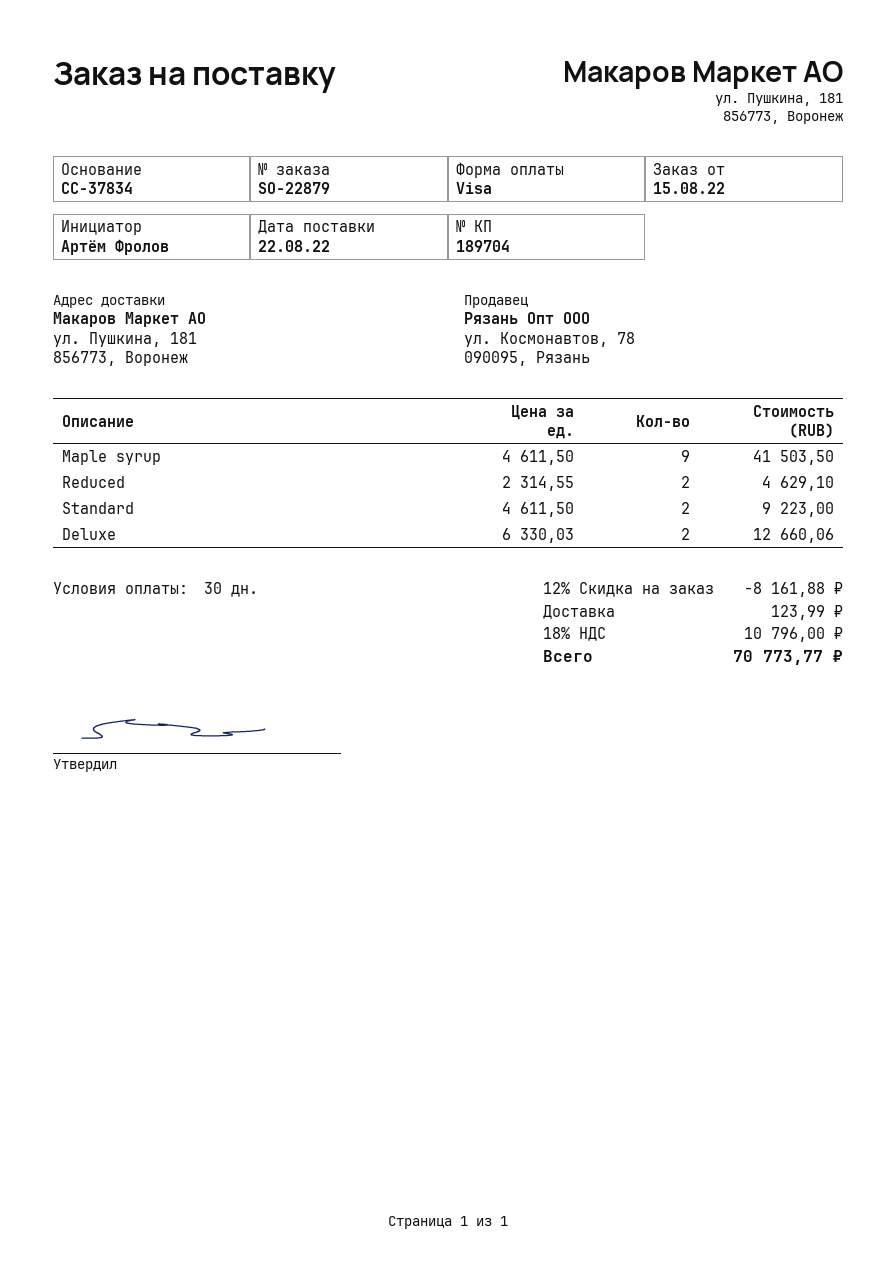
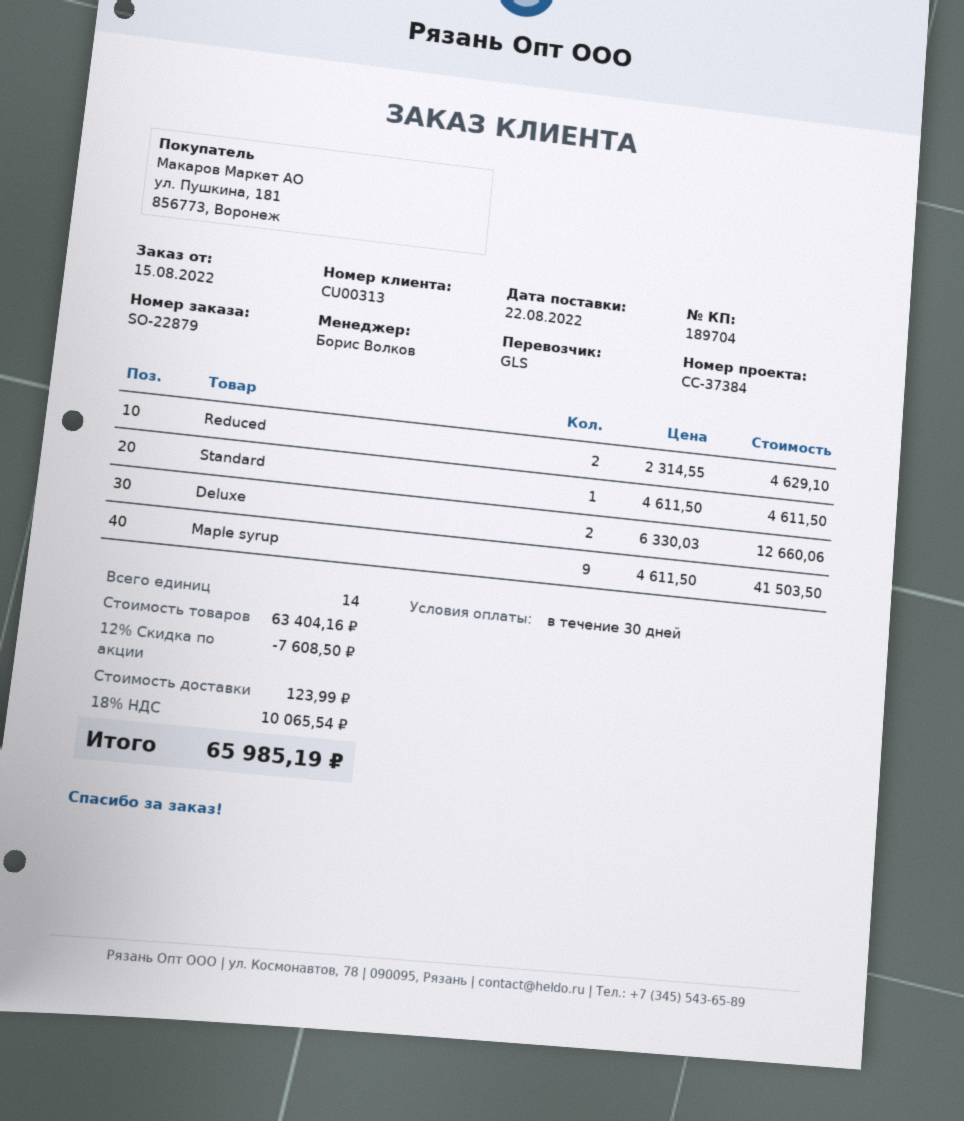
reference: CC-37834 -> CC-37384
Standard: 2 x 4611.50 = 9223.00 -> 1 x 4611.50 = 4611.50
discount: 12% = 8161.88 -> 12% = 7608.50
tax: 18% = 10796.00 -> 18% = 10065.54
total: 70773.77 -> 65985.19

